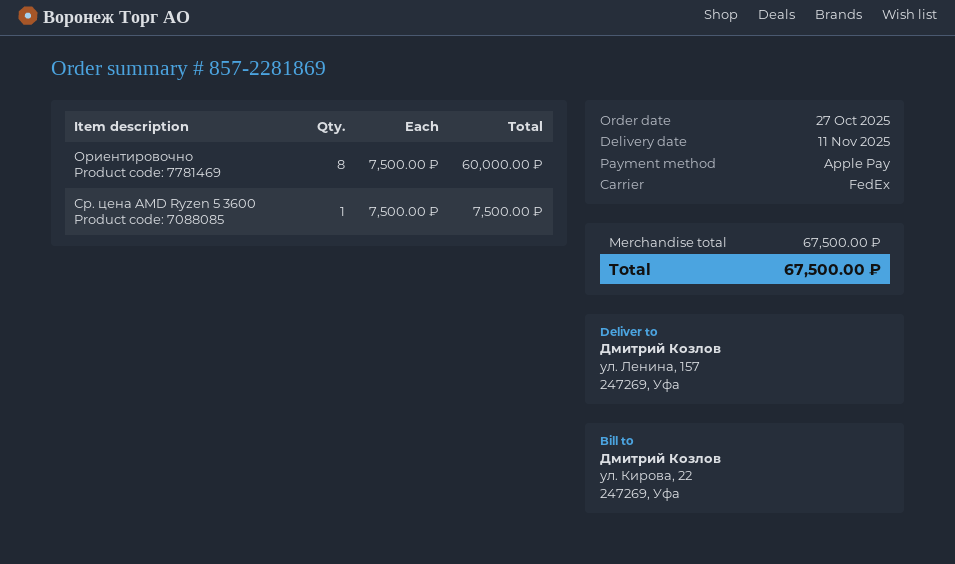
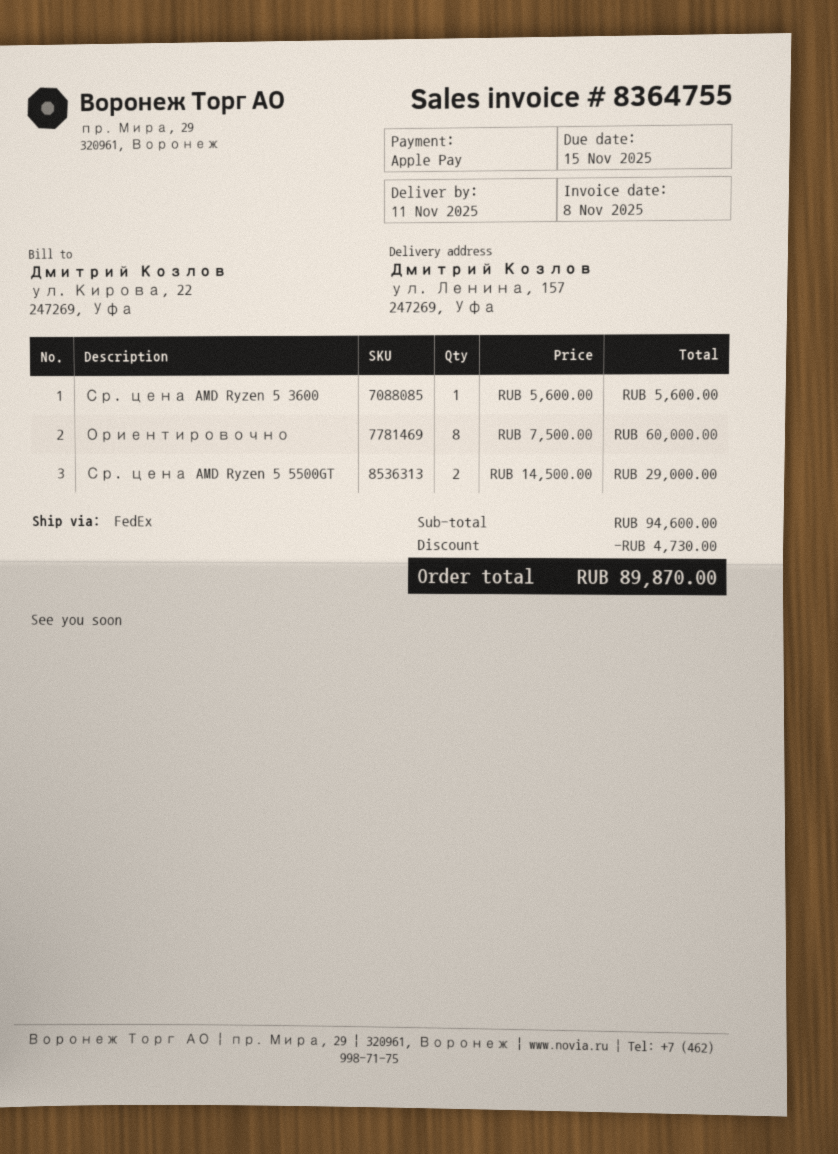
Ср. цена AMD Ryzen 5 3600: 1 x 7500.00 = 7500.00 -> 1 x 5600.00 = 5600.00
Ср. цена AMD Ryzen 5 5500GT: none -> 2 x 14500.00 = 29000.00
subtotal: 67500.00 -> 94600.00
discount: none -> 4730.00
total: 67500.00 -> 89870.00

